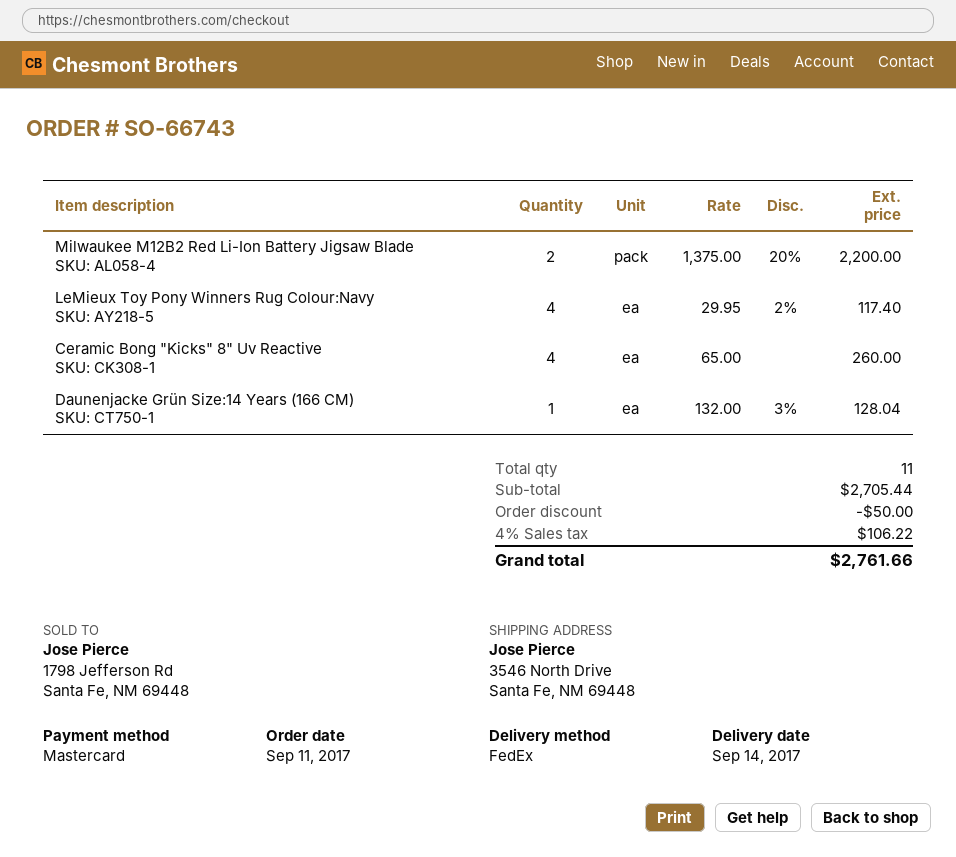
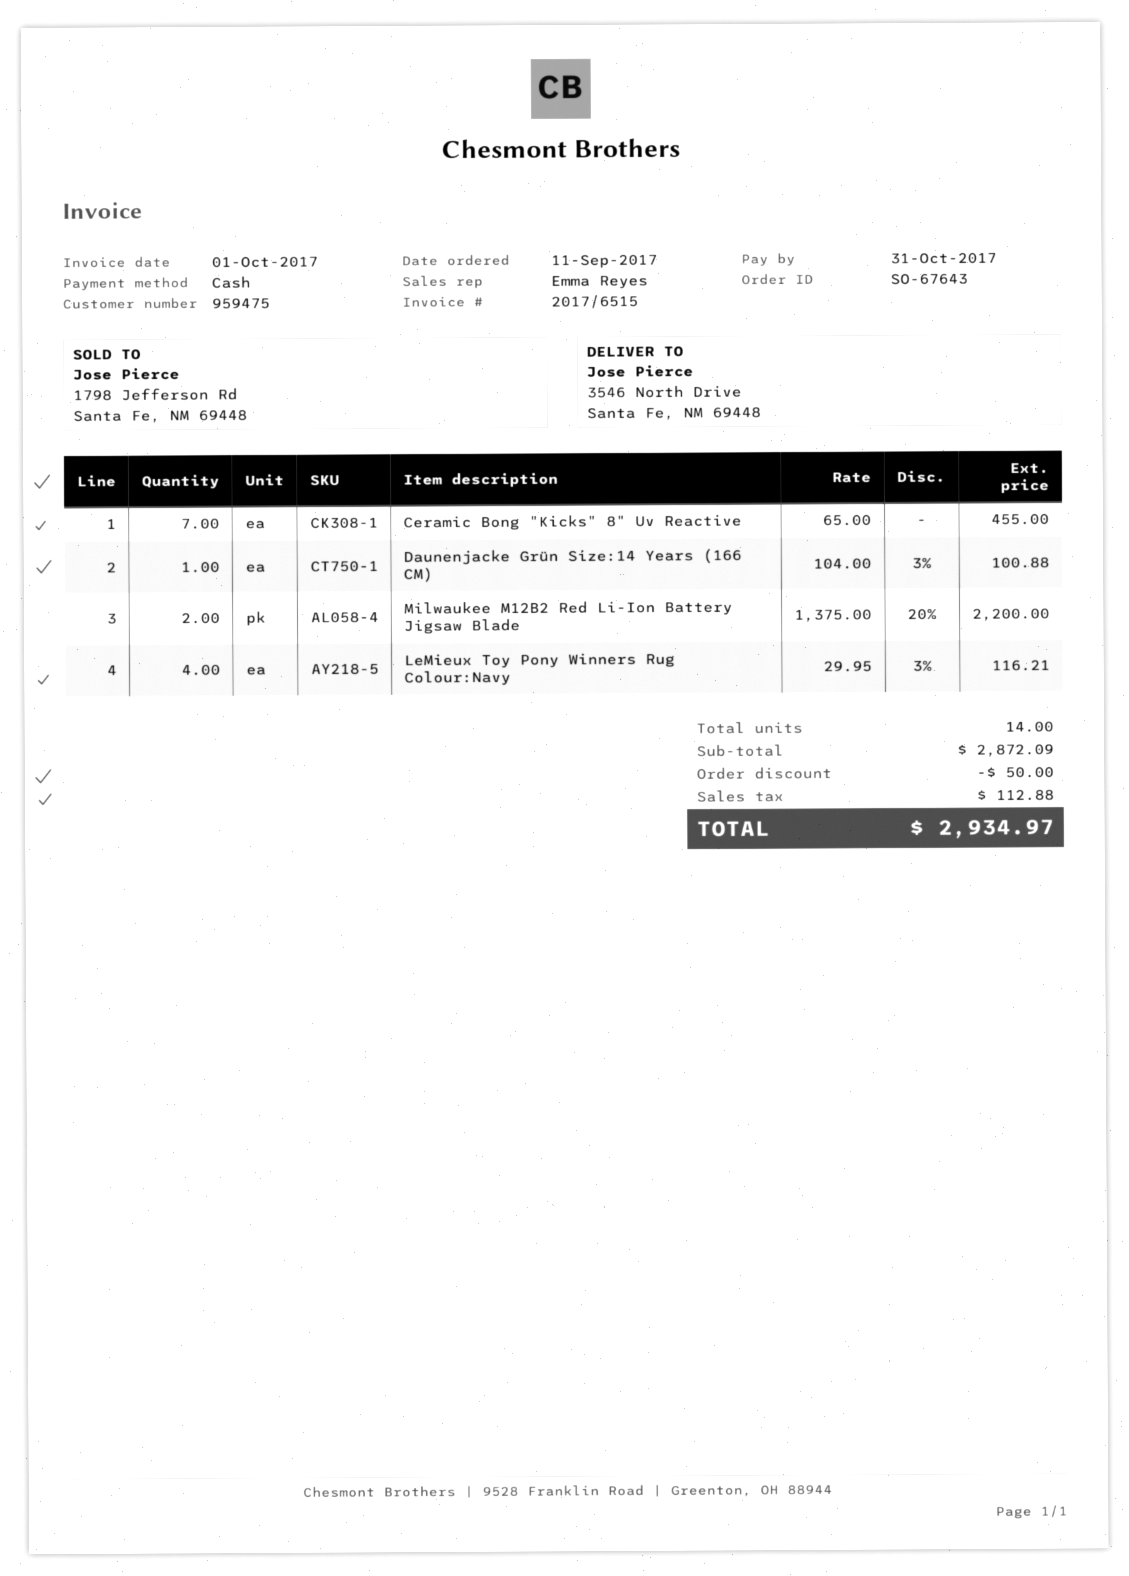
order number: SO-66743 -> SO-67643
payment method: Mastercard -> cash
LeMieux Toy Pony Winners Rug Colour:Navy: 4 x 29.95 - 2% = 117.40 -> 4 x 29.95 - 3% = 116.21
Ceramic Bong "Kicks" 8" Uv Reactive: 4 x 65.00 = 260.00 -> 7 x 65.00 = 455.00
Daunenjacke Grün Size:14 Years (166 CM): 1 x 132.00 - 3% = 128.04 -> 1 x 104.00 - 3% = 100.88
total quantity: 11 -> 14
subtotal: 2705.44 -> 2872.09
tax: 106.22 -> 112.88
total: 2761.66 -> 2934.97

